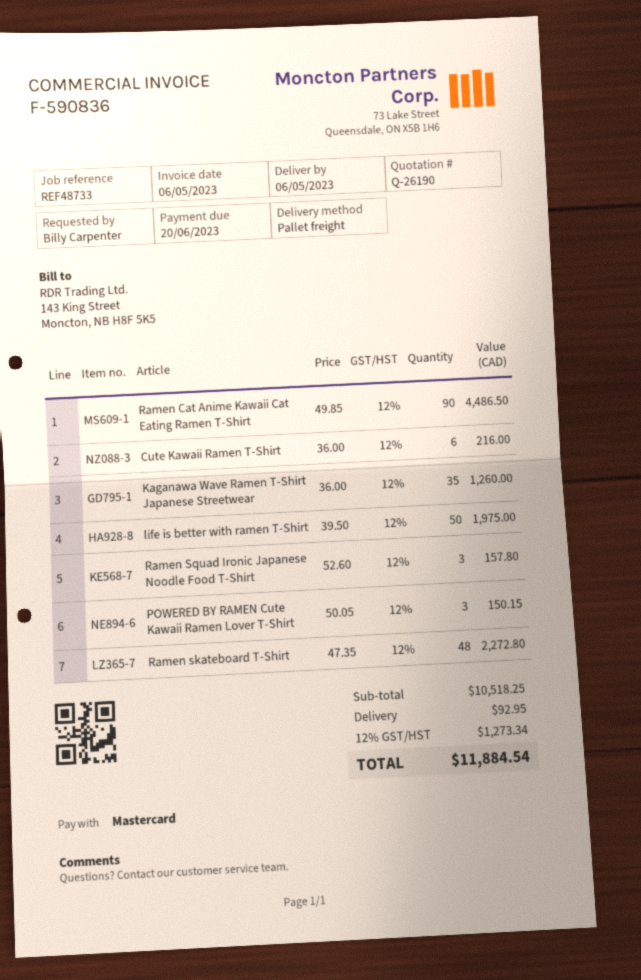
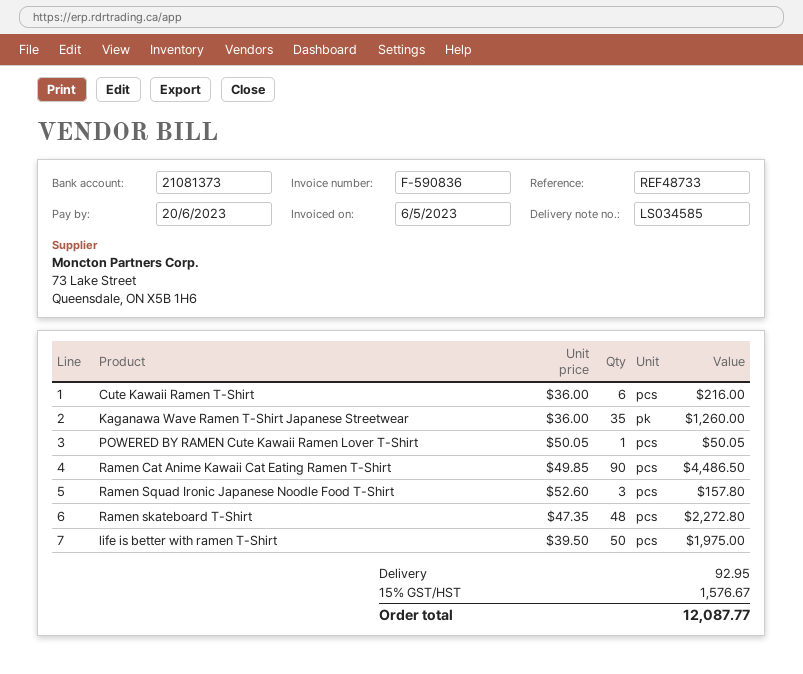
POWERED BY RAMEN Cute Kawaii Ramen Lover T-Shirt: 3 x 50.05 = 150.15 -> 1 x 50.05 = 50.05
tax: 12% = 1273.34 -> 15% = 1576.67
total: 11884.54 -> 12087.77

